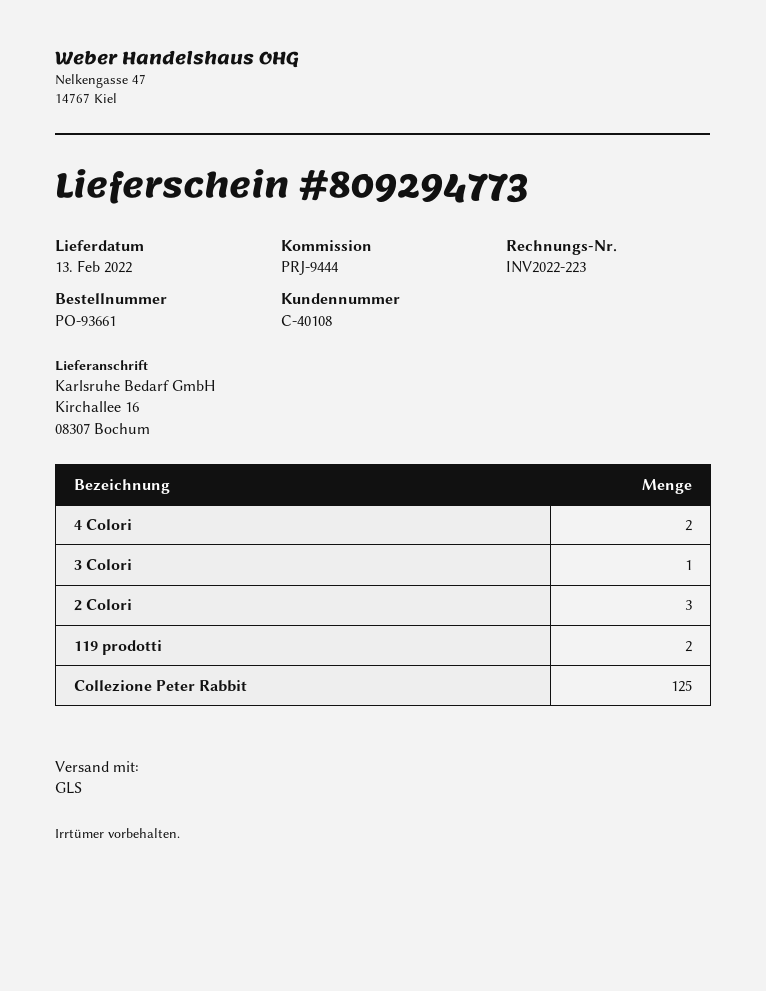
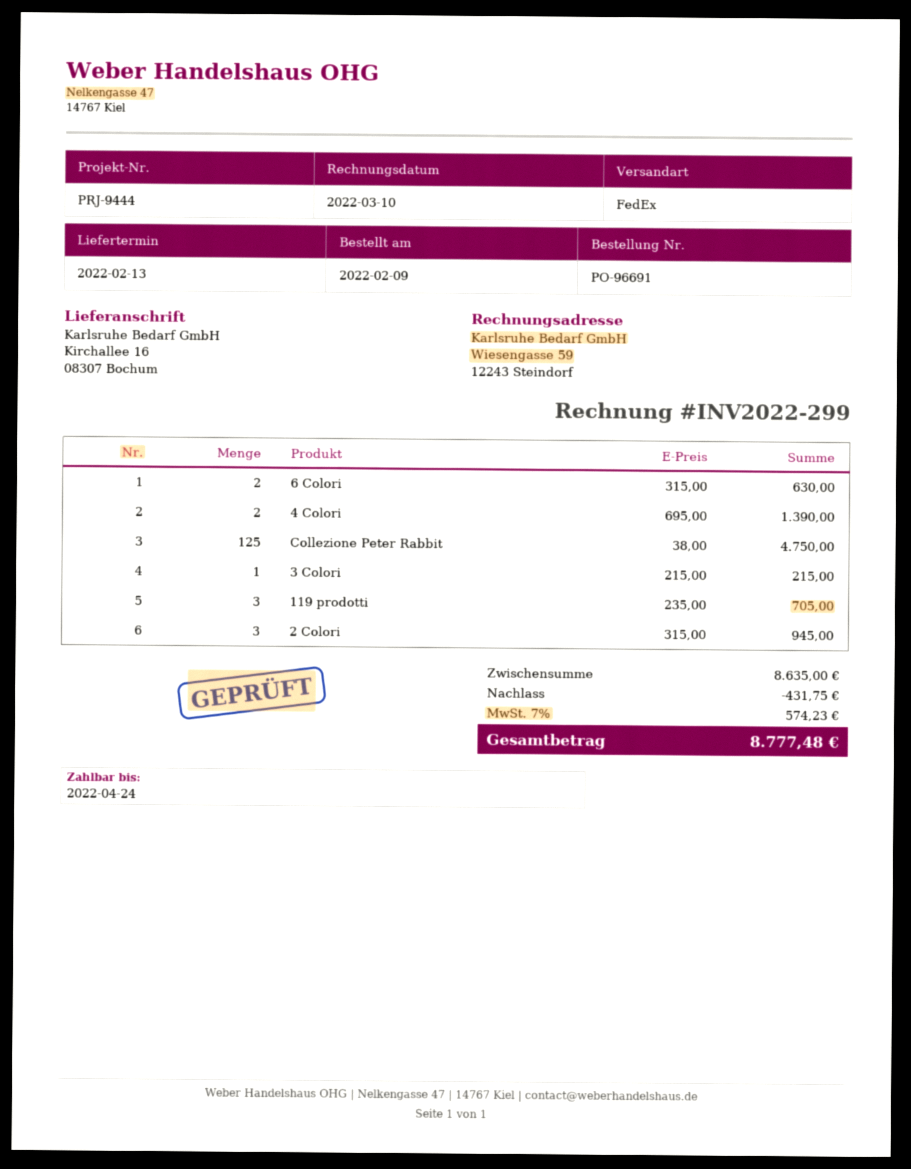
order number: PO-93661 -> PO-96691
invoice number: INV2022-223 -> INV2022-299
shipping method: GLS -> FedEx
119 prodotti: 2 -> 3
6 Colori: none -> 2

